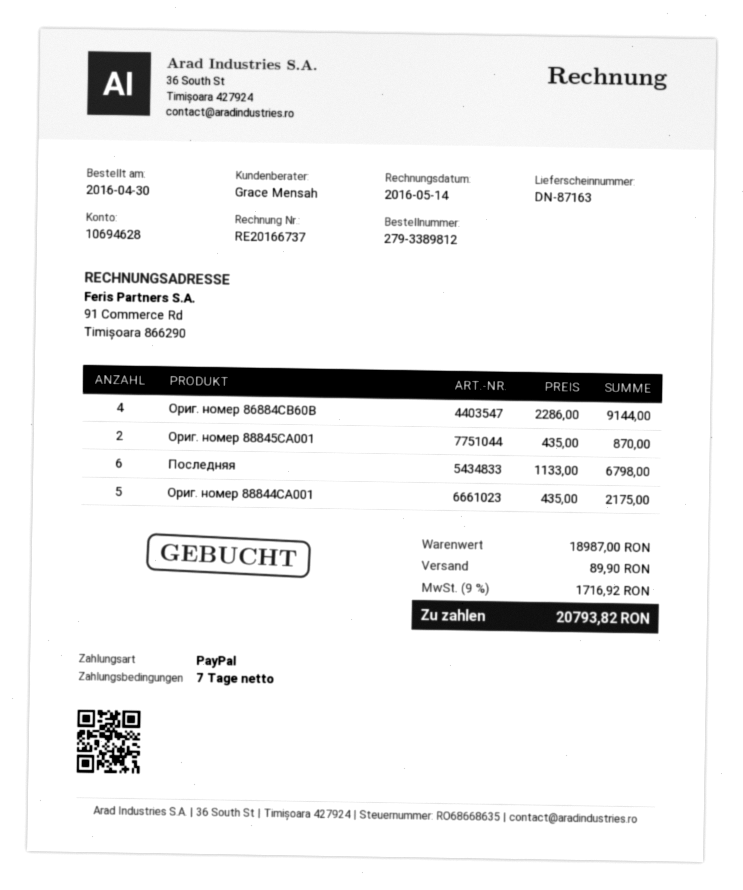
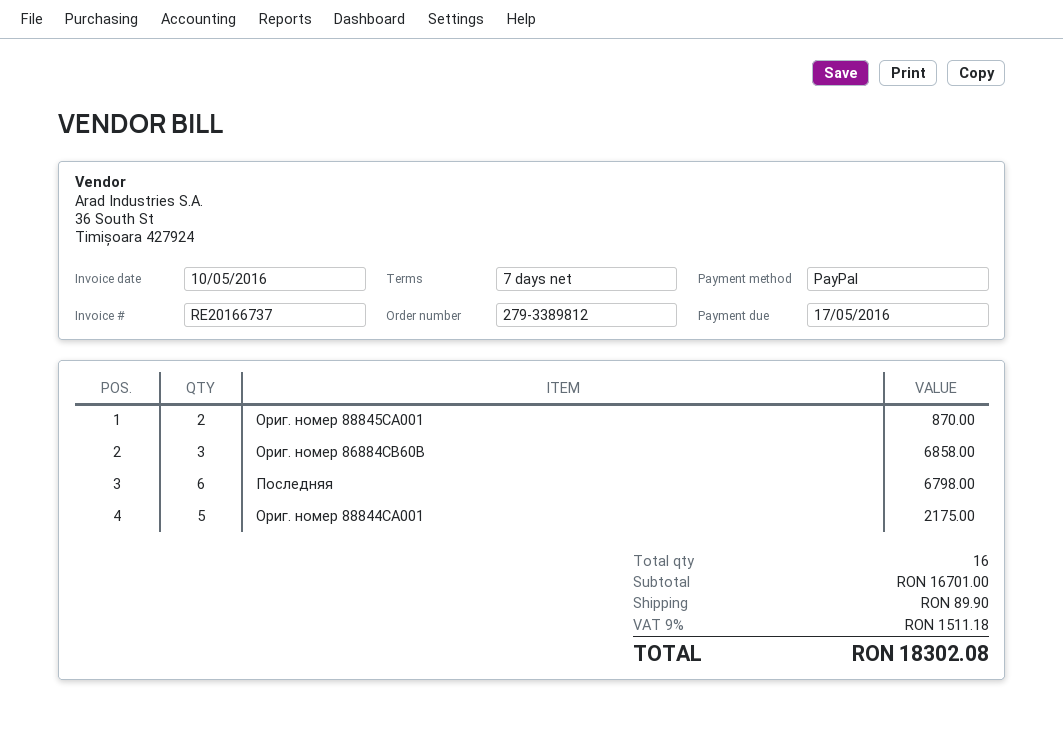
invoice date: 2016-05-14 -> 2016-05-10
Ориг. номер 86884CB60B: 4 for 9144.00 -> 3 for 6858.00
subtotal: 18987.00 -> 16701.00
tax: 9% = 1716.92 -> 9% = 1511.18
total: 20793.82 -> 18302.08

